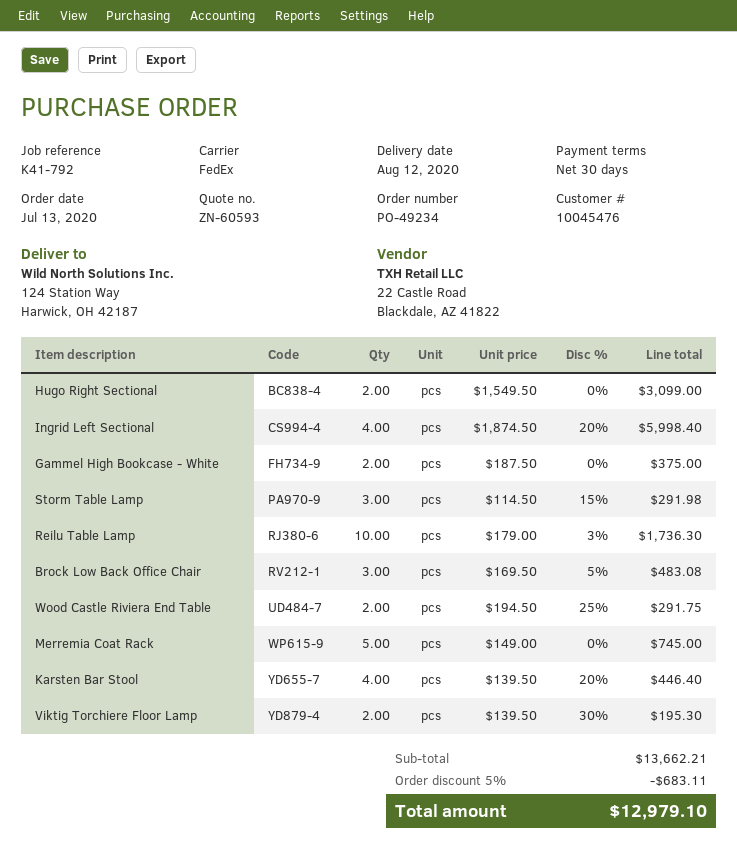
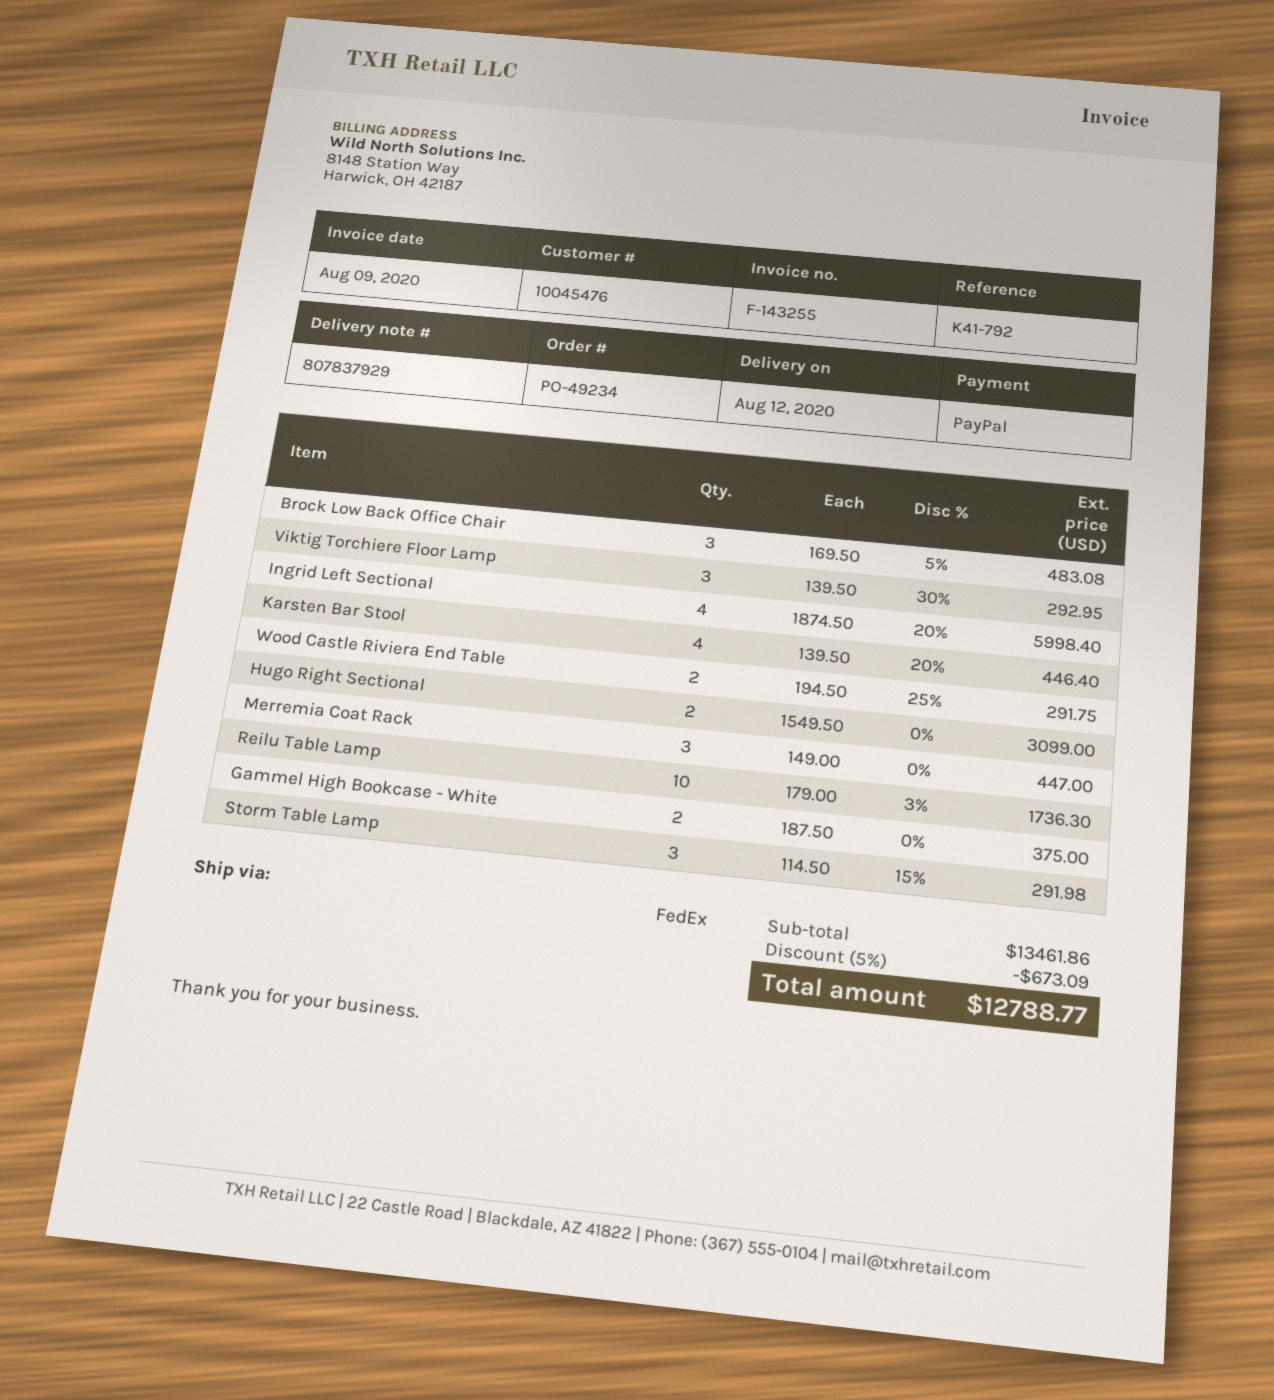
Merremia Coat Rack: 5 x 149.00 = 745.00 -> 3 x 149.00 = 447.00
Viktig Torchiere Floor Lamp: 2 x 139.50 - 30% = 195.30 -> 3 x 139.50 - 30% = 292.95
subtotal: 13662.21 -> 13461.86
discount: 5% = 683.11 -> 5% = 673.09
total: 12979.10 -> 12788.77

